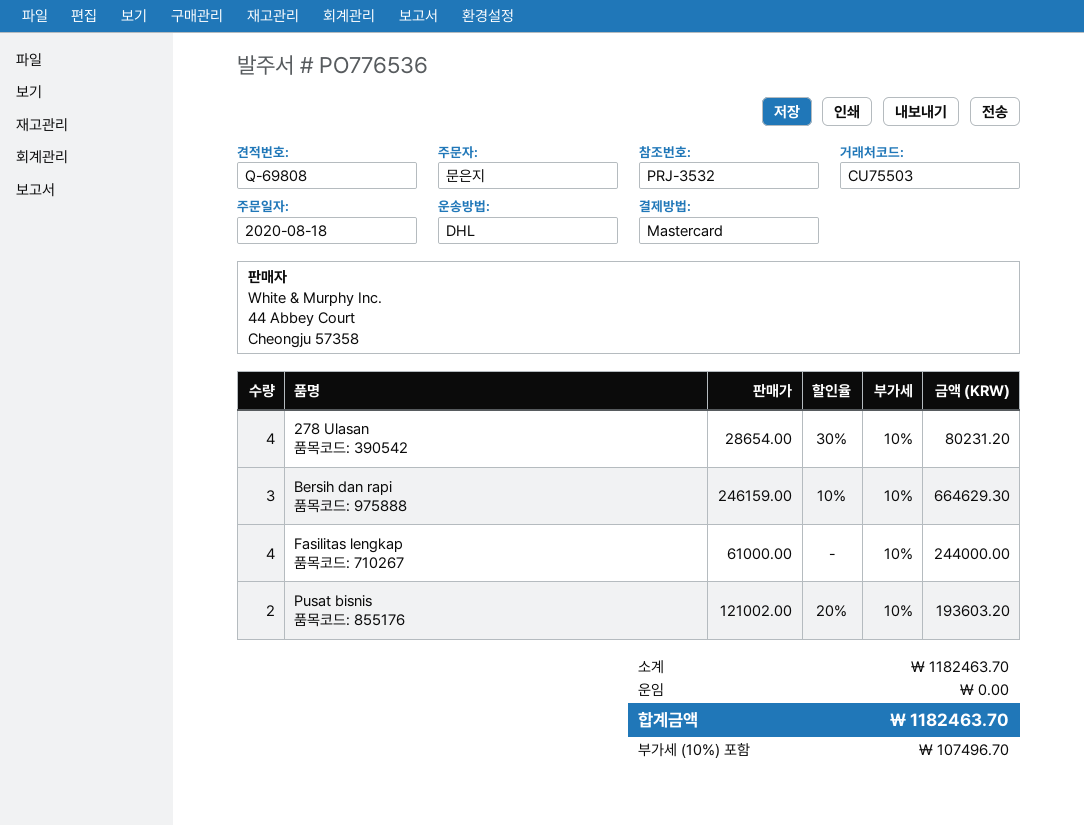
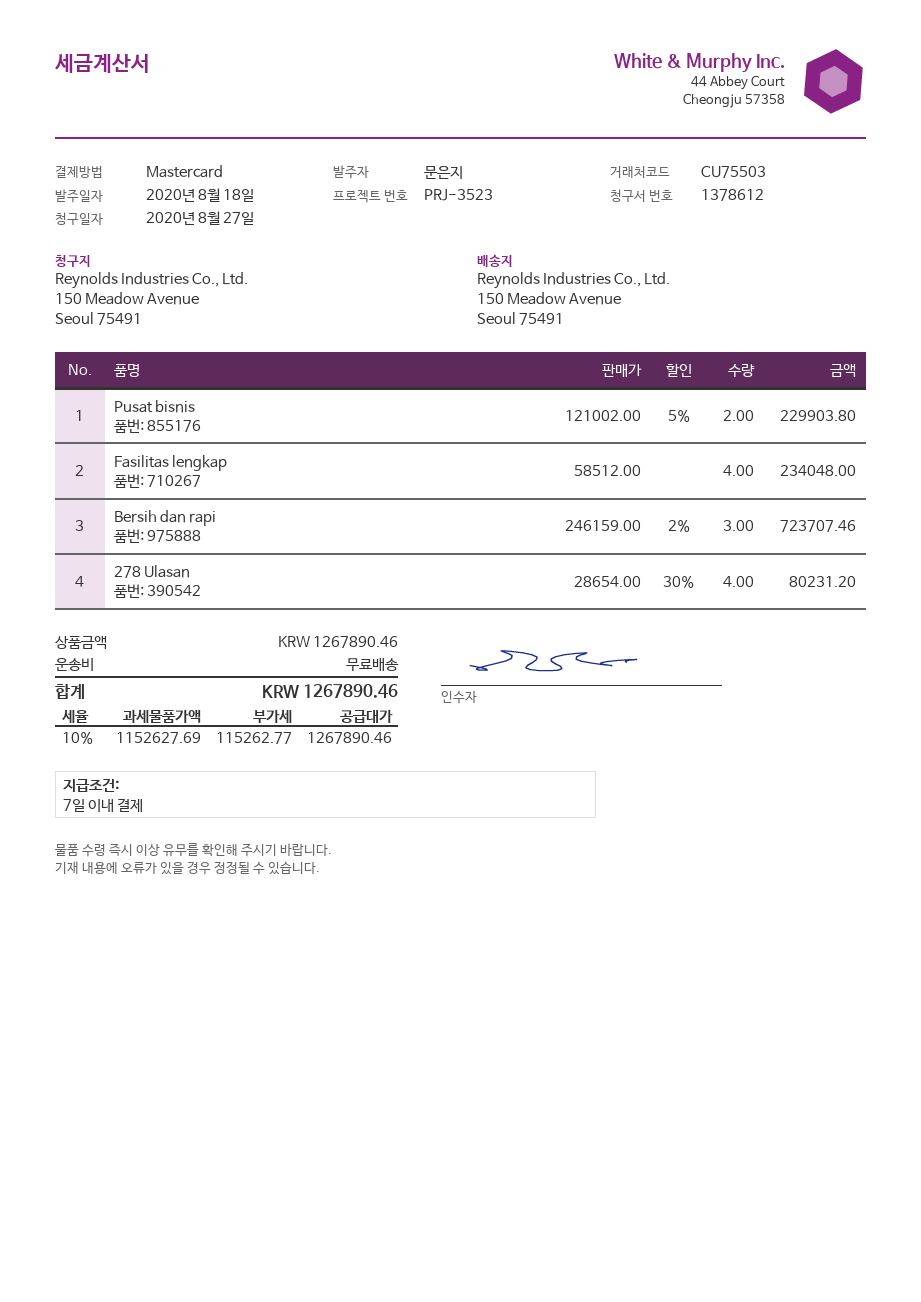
reference: PRJ-3532 -> PRJ-3523
Bersih dan rapi: 3 x 246159.00 - 10% = 664629.30 -> 3 x 246159.00 - 2% = 723707.46
Fasilitas lengkap: 4 x 61000.00 = 244000.00 -> 4 x 58512.00 = 234048.00
Pusat bisnis: 2 x 121002.00 - 20% = 193603.20 -> 2 x 121002.00 - 5% = 229903.80
subtotal: 1182463.70 -> 1267890.46
tax: 10% = 107496.70 -> 10% = 115262.77
total: 1182463.70 -> 1267890.46

